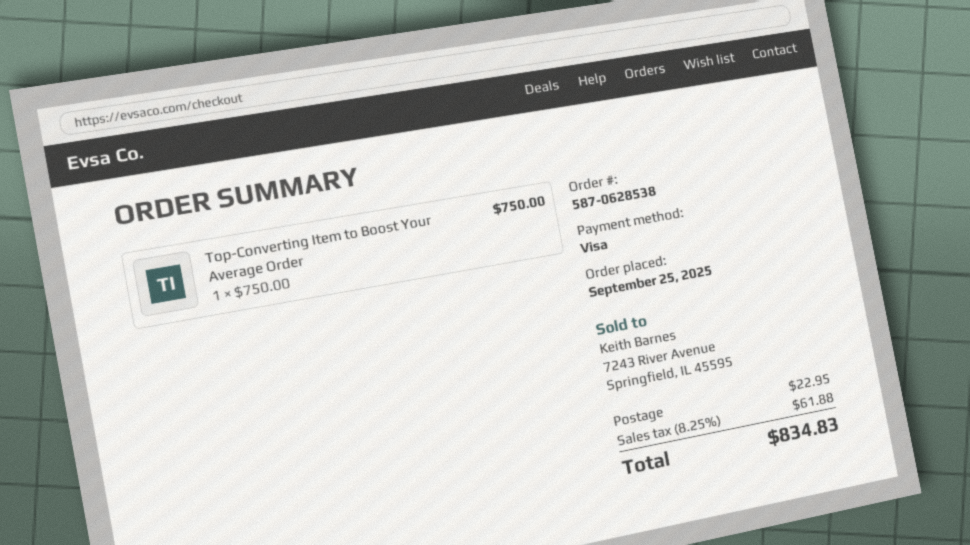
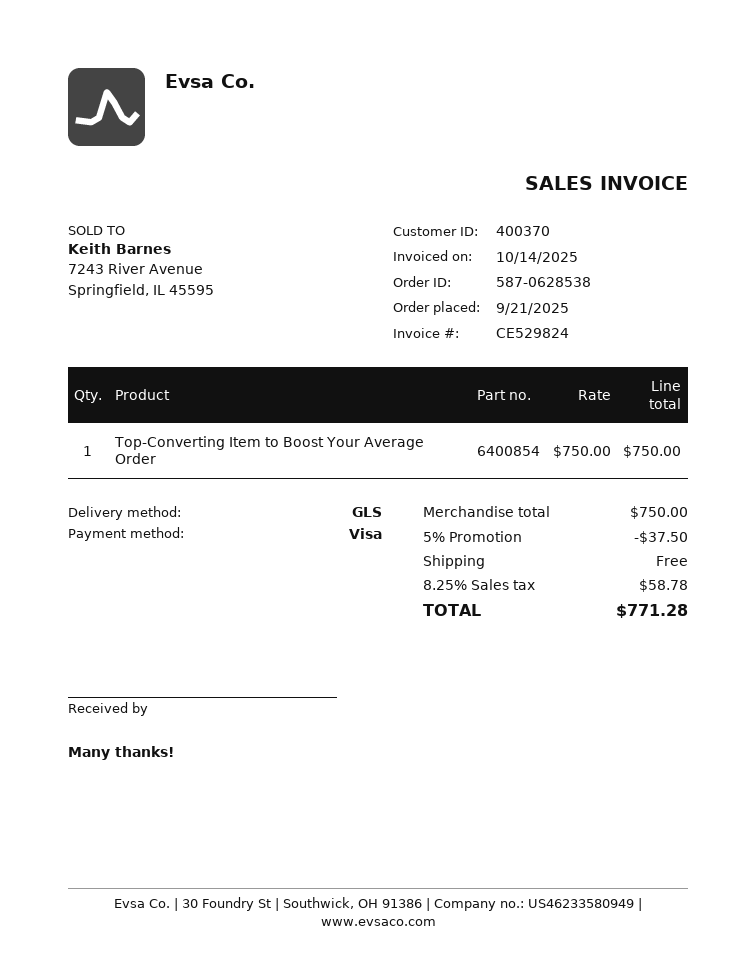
order date: 2025-09-25 -> 2025-09-21
discount: none -> 5% = 37.50
shipping: 22.95 -> 0.00
tax: 8.25% = 61.88 -> 8.25% = 58.78
total: 834.83 -> 771.28

